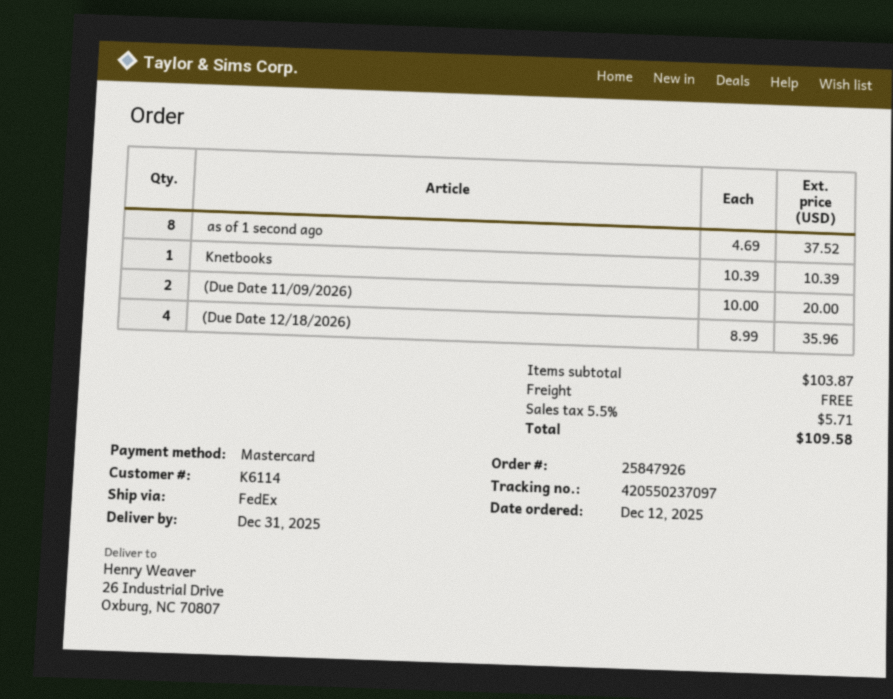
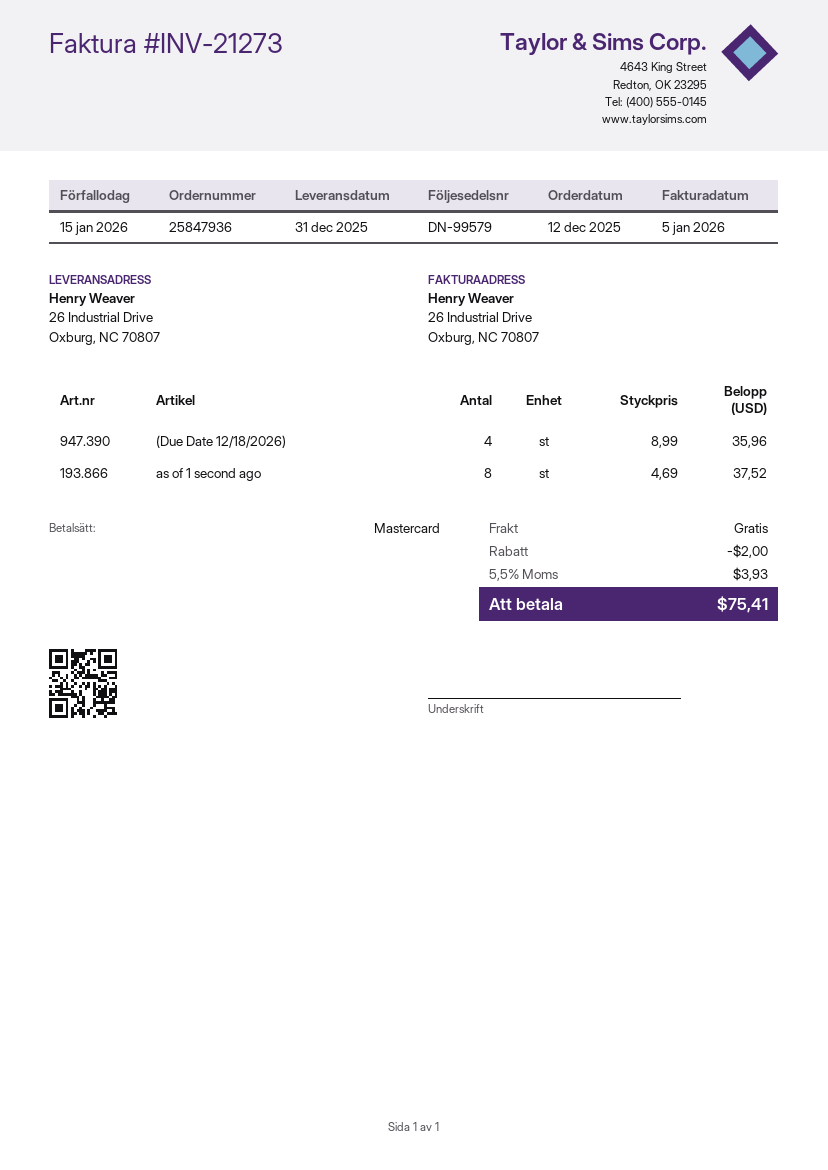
order number: 25847926 -> 25847936
Knetbooks: 1 x 10.39 = 10.39 -> none
(Due Date 11/09/2026): 2 x 10.00 = 20.00 -> none
discount: none -> 2.00
tax: 5.5% = 5.71 -> 5.5% = 3.93
total: 109.58 -> 75.41

